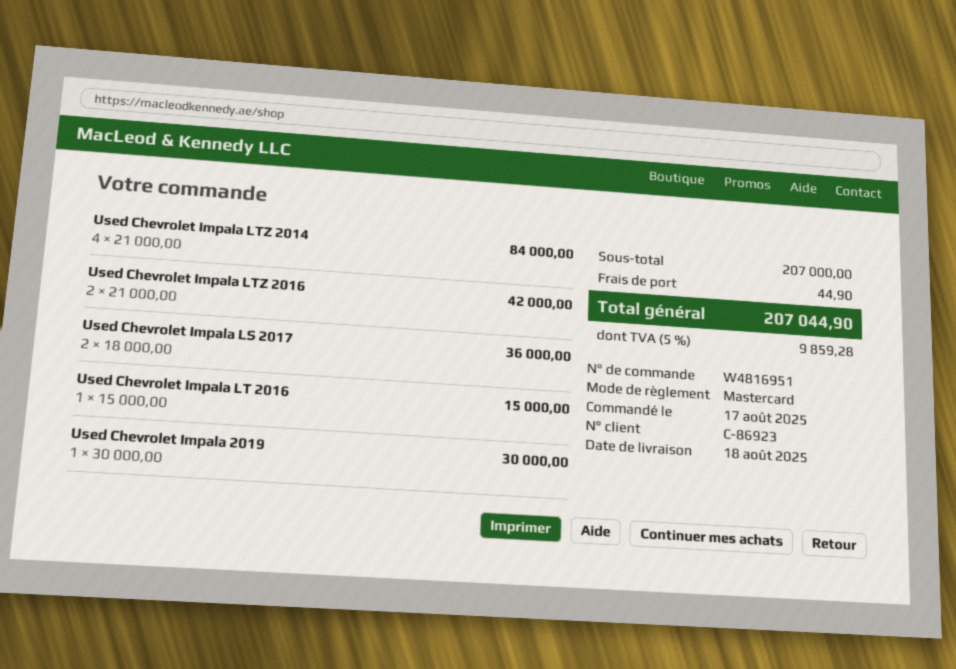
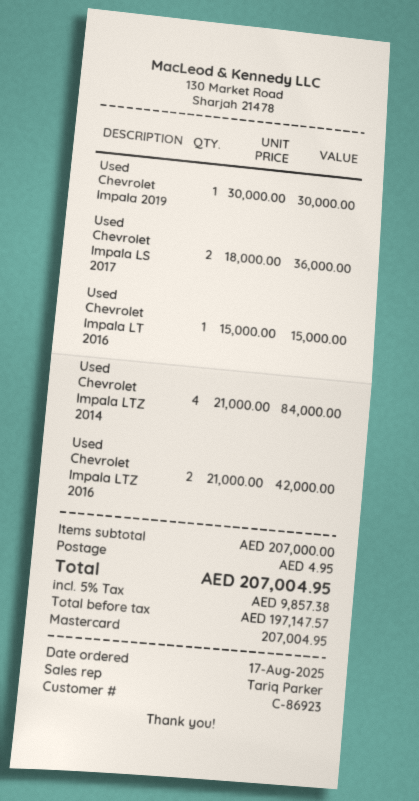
shipping: 44.90 -> 4.95
tax: 5% = 9859.28 -> 5% = 9857.38
total: 207044.90 -> 207004.95

